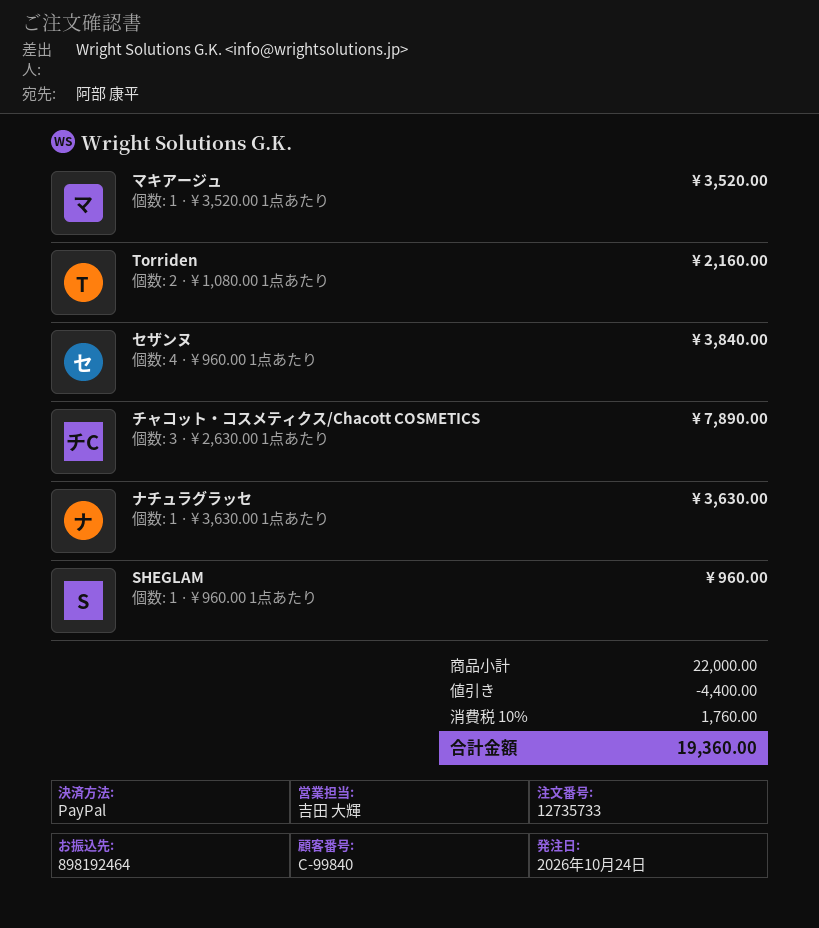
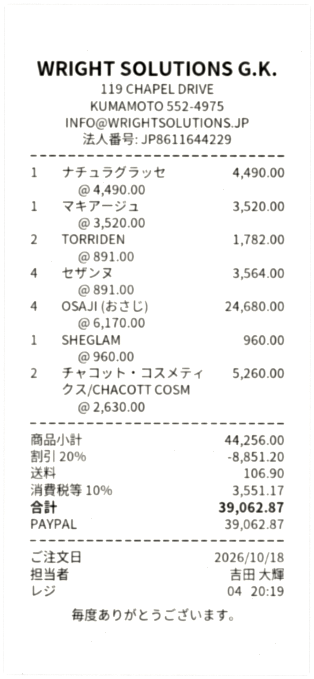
order date: 2026-10-24 -> 2026-10-18
Torriden: 2 x 1080.00 = 2160.00 -> 2 x 891.00 = 1782.00
セザンヌ: 4 x 960.00 = 3840.00 -> 4 x 891.00 = 3564.00
チャコット・コスメティクス/Chacott COSMETICS: 3 x 2630.00 = 7890.00 -> 2 x 2630.00 = 5260.00
ナチュラグラッセ: 1 x 3630.00 = 3630.00 -> 1 x 4490.00 = 4490.00
OSAJI (おさじ): none -> 4 x 6170.00 = 24680.00
subtotal: 22000.00 -> 44256.00
discount: 4400.00 -> 8851.20
shipping: none -> 106.90
tax: 10% = 1760.00 -> 10% = 3551.17
total: 19360.00 -> 39062.87

